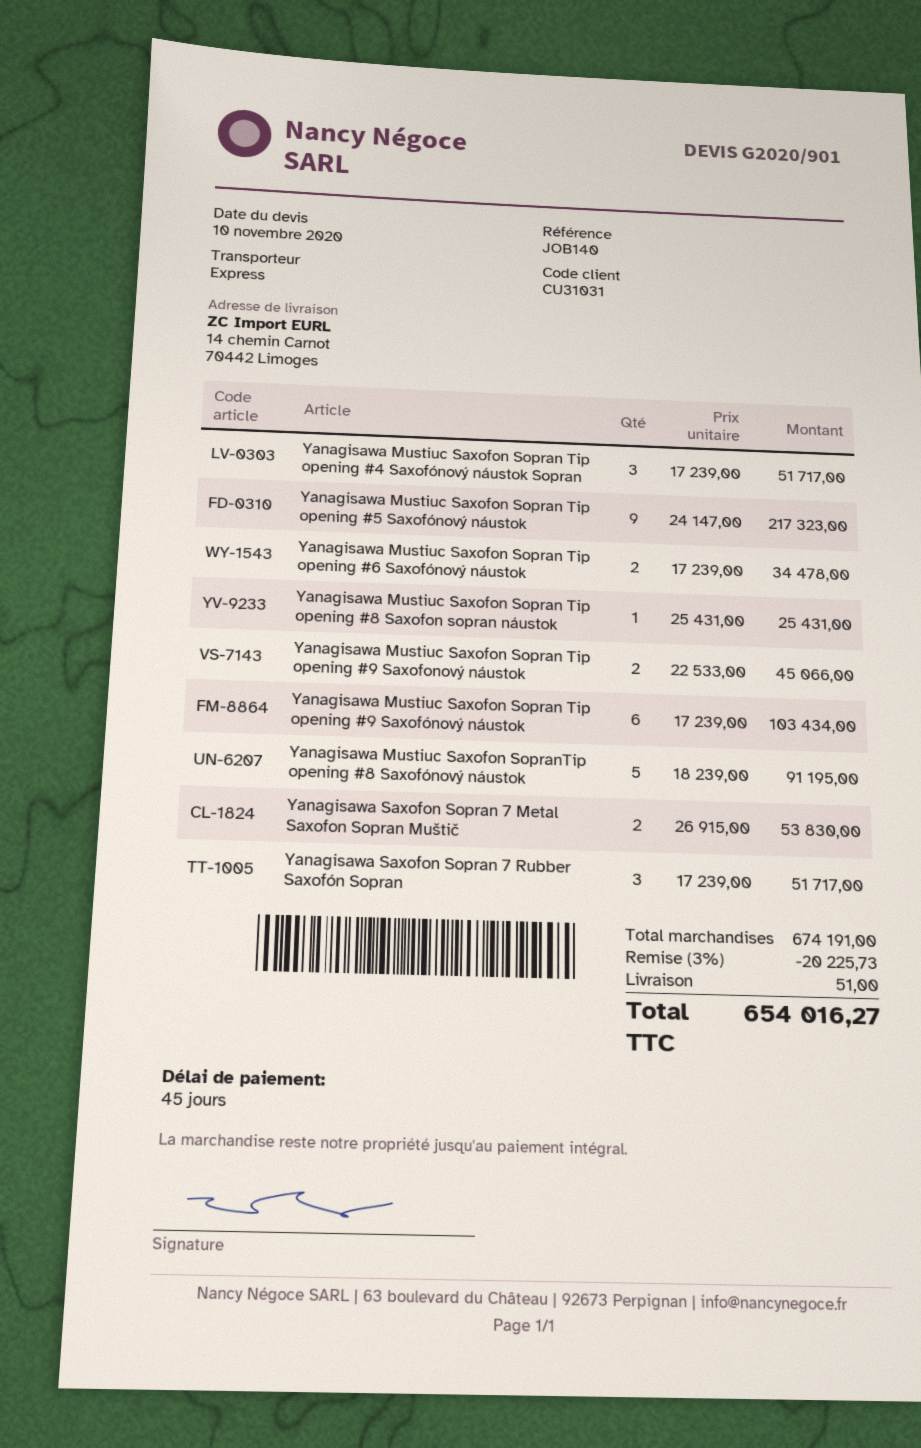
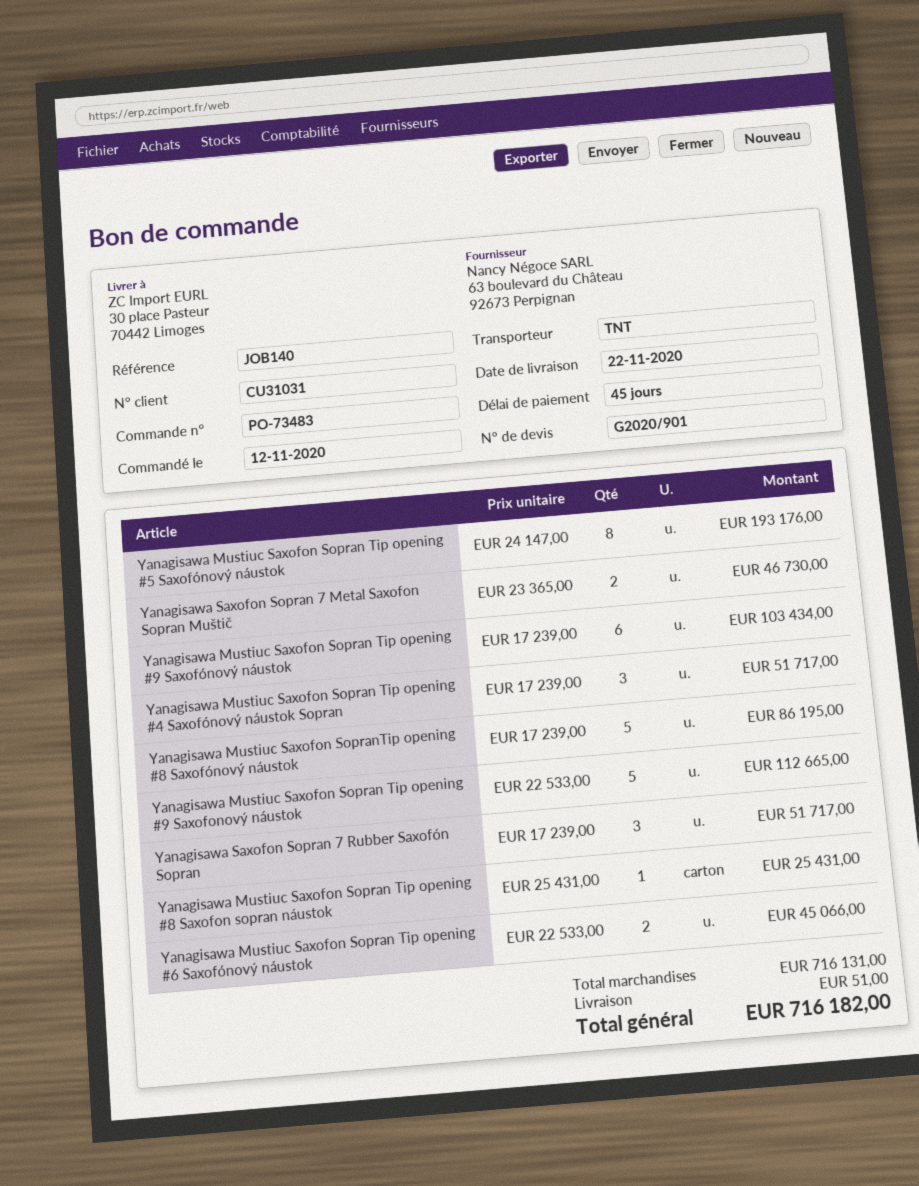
shipping method: express -> TNT
ship to: 14 chemin Carnot, 70442 Limoges -> 30 place Pasteur, 70442 Limoges
Yanagisawa Mustiuc Saxofon Sopran Tip opening #5 Saxofónový náustok: 9 x 24147.00 = 217323.00 -> 8 x 24147.00 = 193176.00
Yanagisawa Mustiuc Saxofon Sopran Tip opening #6 Saxofónový náustok: 2 x 17239.00 = 34478.00 -> 2 x 22533.00 = 45066.00
Yanagisawa Mustiuc Saxofon Sopran Tip opening #9 Saxofonový náustok: 2 x 22533.00 = 45066.00 -> 5 x 22533.00 = 112665.00
Yanagisawa Mustiuc Saxofon SopranTip opening #8 Saxofónový náustok: 5 x 18239.00 = 91195.00 -> 5 x 17239.00 = 86195.00
Yanagisawa Saxofon Sopran 7 Metal Saxofon Sopran Muštič: 2 x 26915.00 = 53830.00 -> 2 x 23365.00 = 46730.00
subtotal: 674191.00 -> 716131.00
discount: 3% = 20225.73 -> none
total: 654016.27 -> 716182.00

